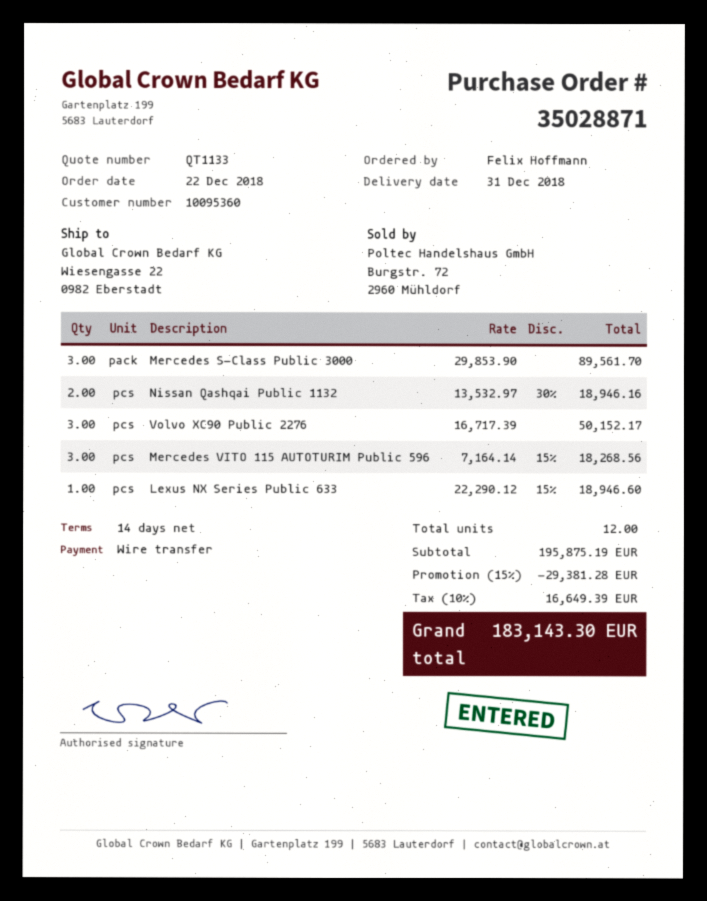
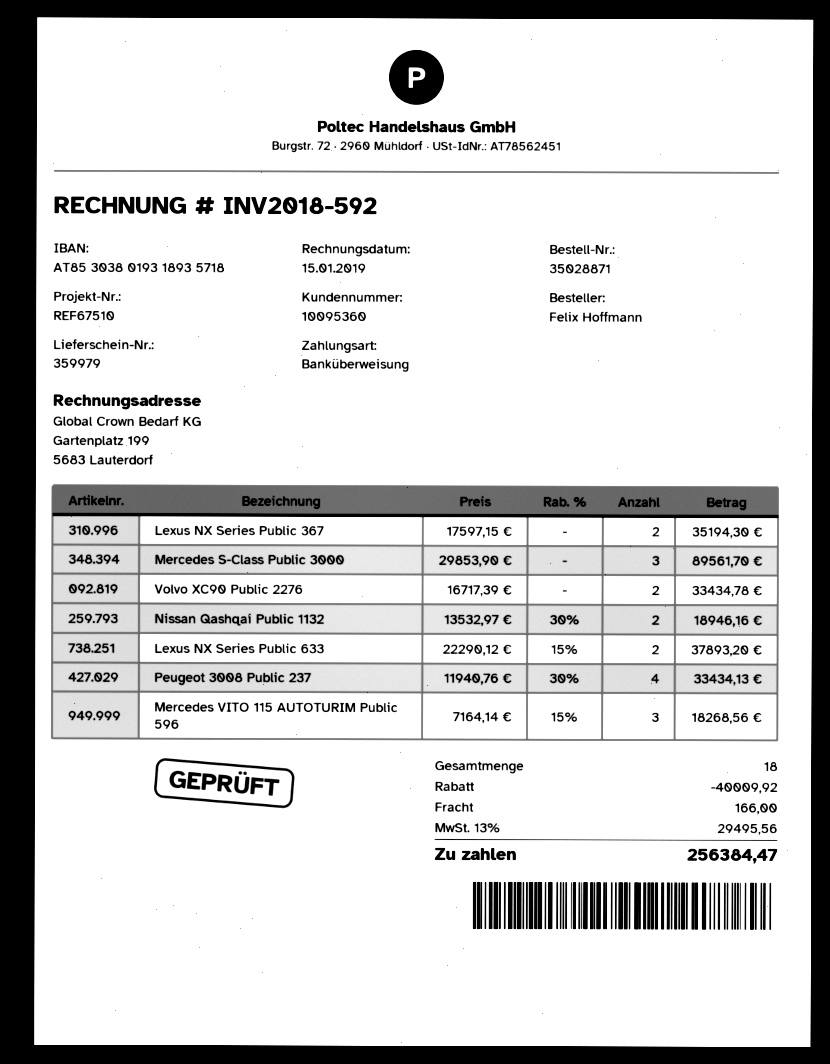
Volvo XC90 Public 2276: 3 x 16717.39 = 50152.17 -> 2 x 16717.39 = 33434.78
Lexus NX Series Public 633: 1 x 22290.12 - 15% = 18946.60 -> 2 x 22290.12 - 15% = 37893.20
Lexus NX Series Public 367: none -> 2 x 17597.15 = 35194.30
Peugeot 3008 Public 237: none -> 4 x 11940.76 - 30% = 33434.13
total quantity: 12 -> 18
discount: 29381.28 -> 40009.92
shipping: none -> 166.00
tax: 10% = 16649.39 -> 13% = 29495.56
total: 183143.30 -> 256384.47

